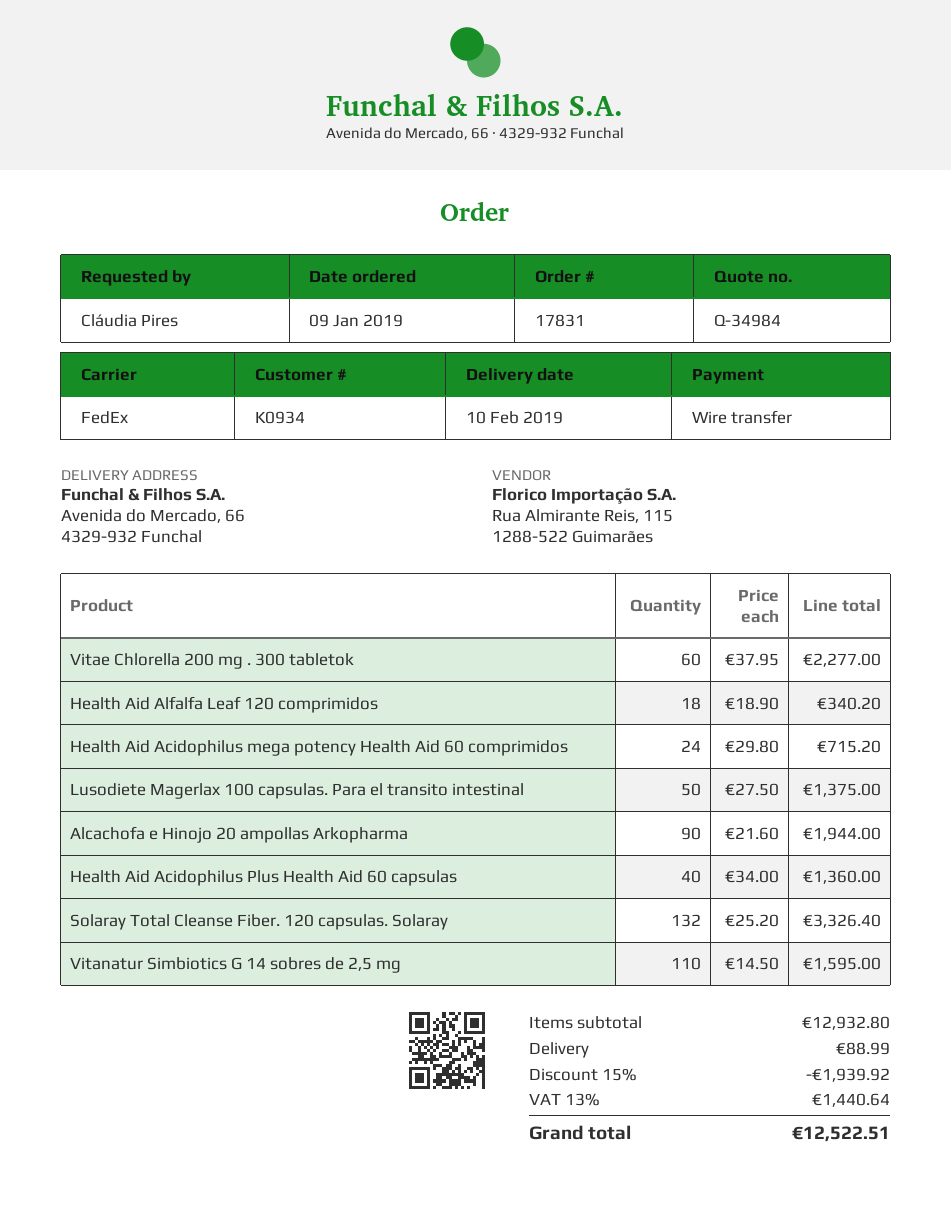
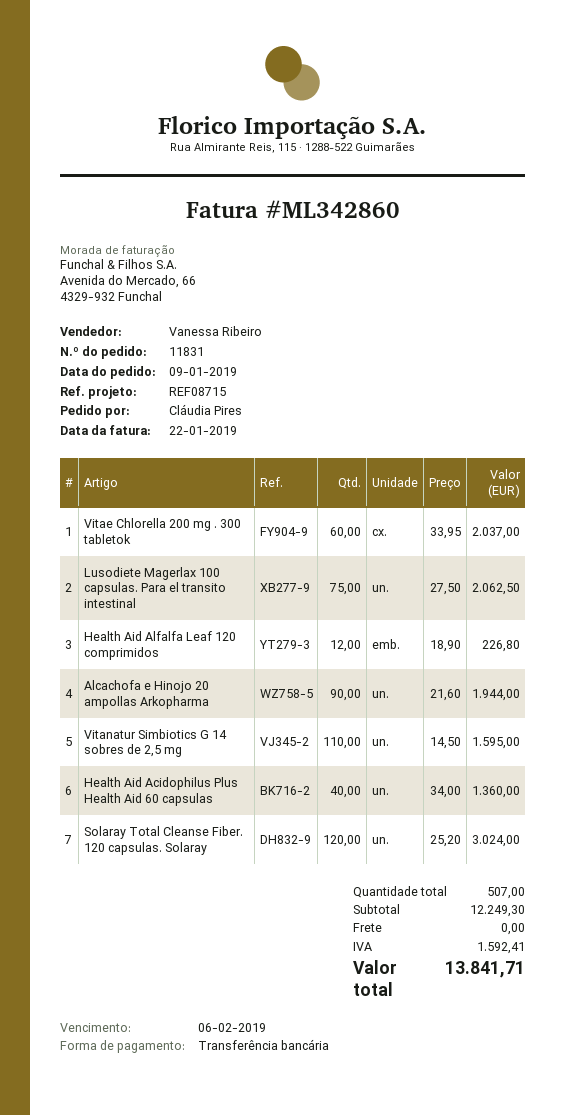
order number: 17831 -> 11831
Vitae Chlorella 200 mg . 300 tabletok: 60 x 37.95 = 2277.00 -> 60 x 33.95 = 2037.00
Health Aid Alfalfa Leaf 120 comprimidos: 18 x 18.90 = 340.20 -> 12 x 18.90 = 226.80
Health Aid Acidophilus mega potency Health Aid 60 comprimidos: 24 x 29.80 = 715.20 -> none
Lusodiete Magerlax 100 capsulas. Para el transito intestinal: 50 x 27.50 = 1375.00 -> 75 x 27.50 = 2062.50
Solaray Total Cleanse Fiber. 120 capsulas. Solaray: 132 x 25.20 = 3326.40 -> 120 x 25.20 = 3024.00
subtotal: 12932.80 -> 12249.30
discount: 15% = 1939.92 -> none
shipping: 88.99 -> 0.00
tax: 1440.64 -> 1592.41
total: 12522.51 -> 13841.71

